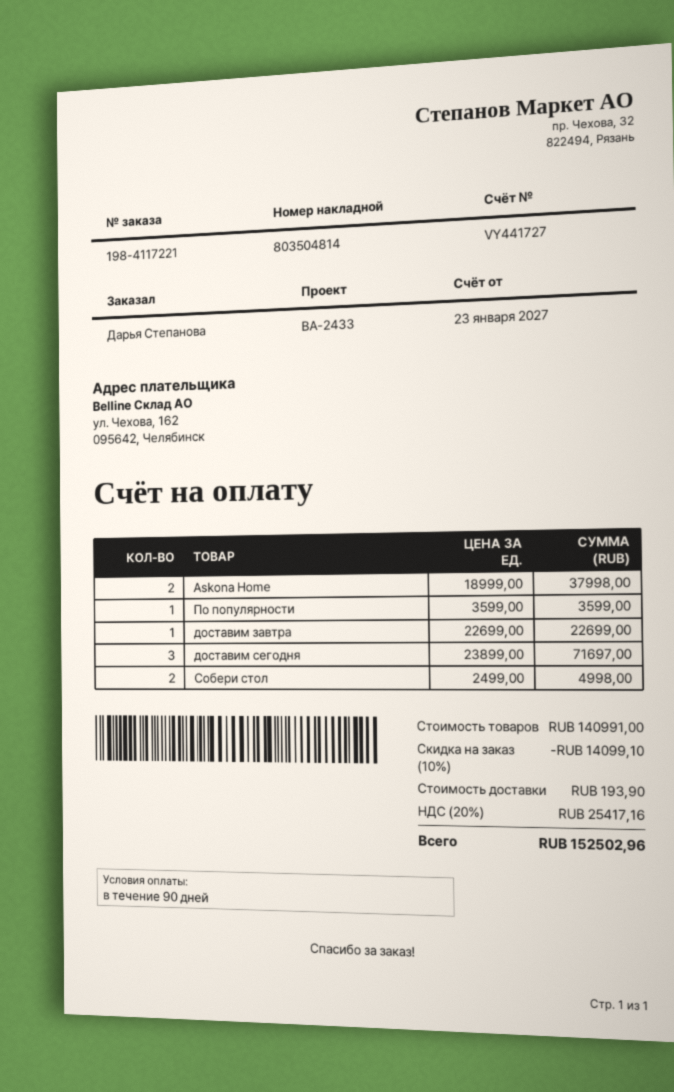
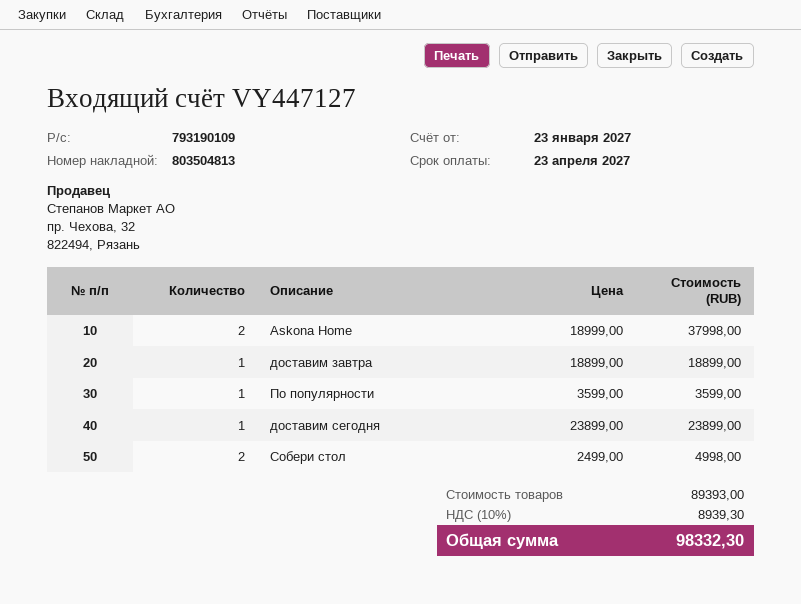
delivery note number: 803504814 -> 803504813
invoice number: VY441727 -> VY447127
доставим завтра: 1 x 22699.00 = 22699.00 -> 1 x 18899.00 = 18899.00
доставим сегодня: 3 x 23899.00 = 71697.00 -> 1 x 23899.00 = 23899.00
subtotal: 140991.00 -> 89393.00
discount: 10% = 14099.10 -> none
shipping: 193.90 -> none
tax: 20% = 25417.16 -> 10% = 8939.30
total: 152502.96 -> 98332.30

